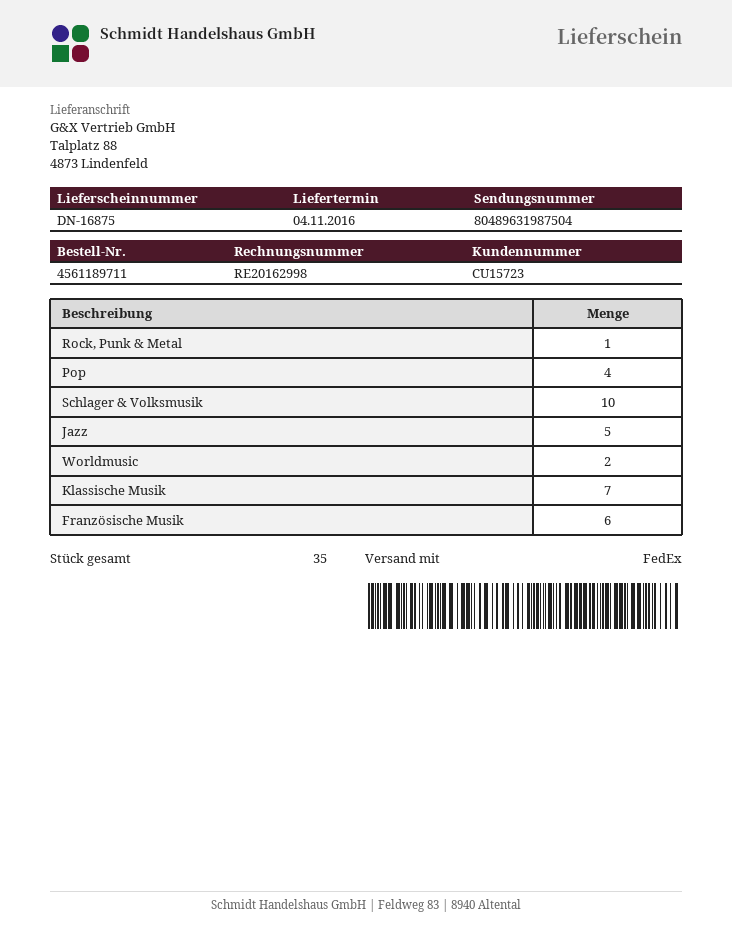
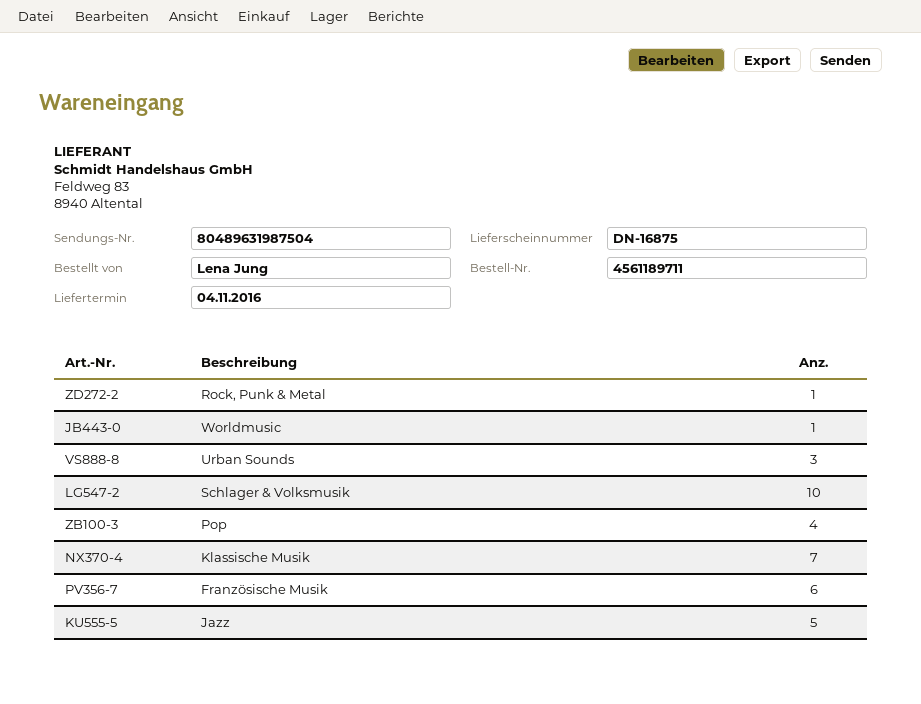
Worldmusic: 2 -> 1
Urban Sounds: none -> 3

